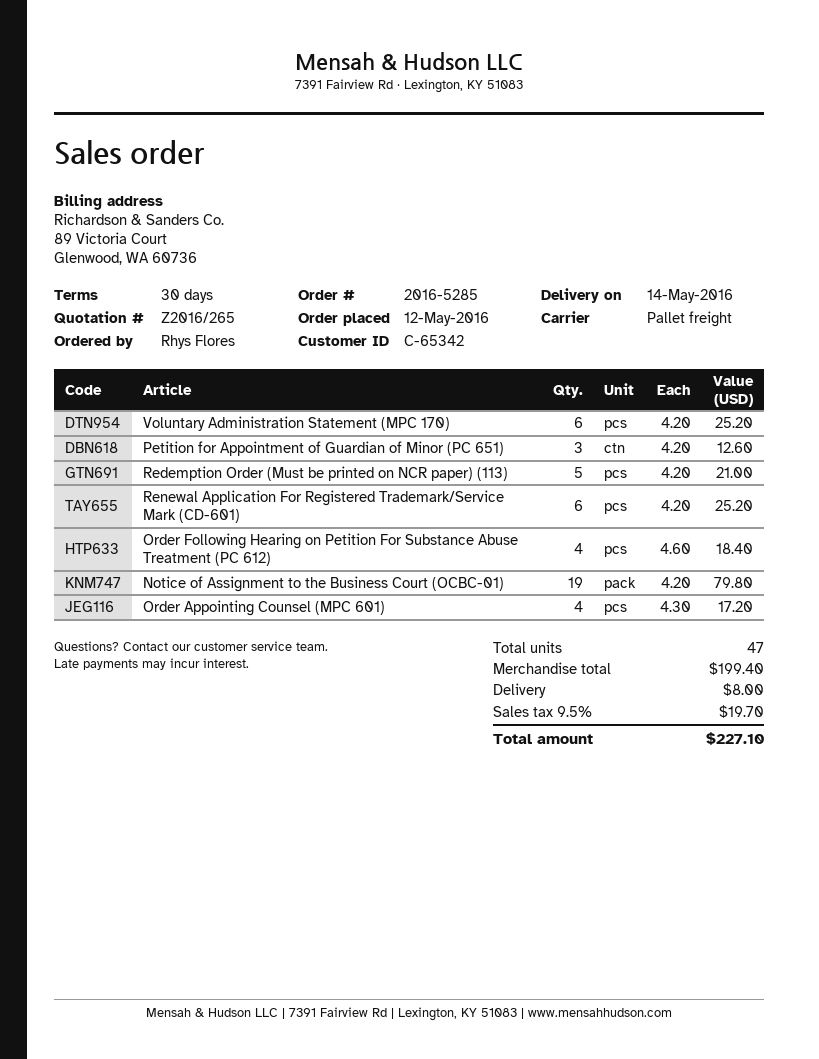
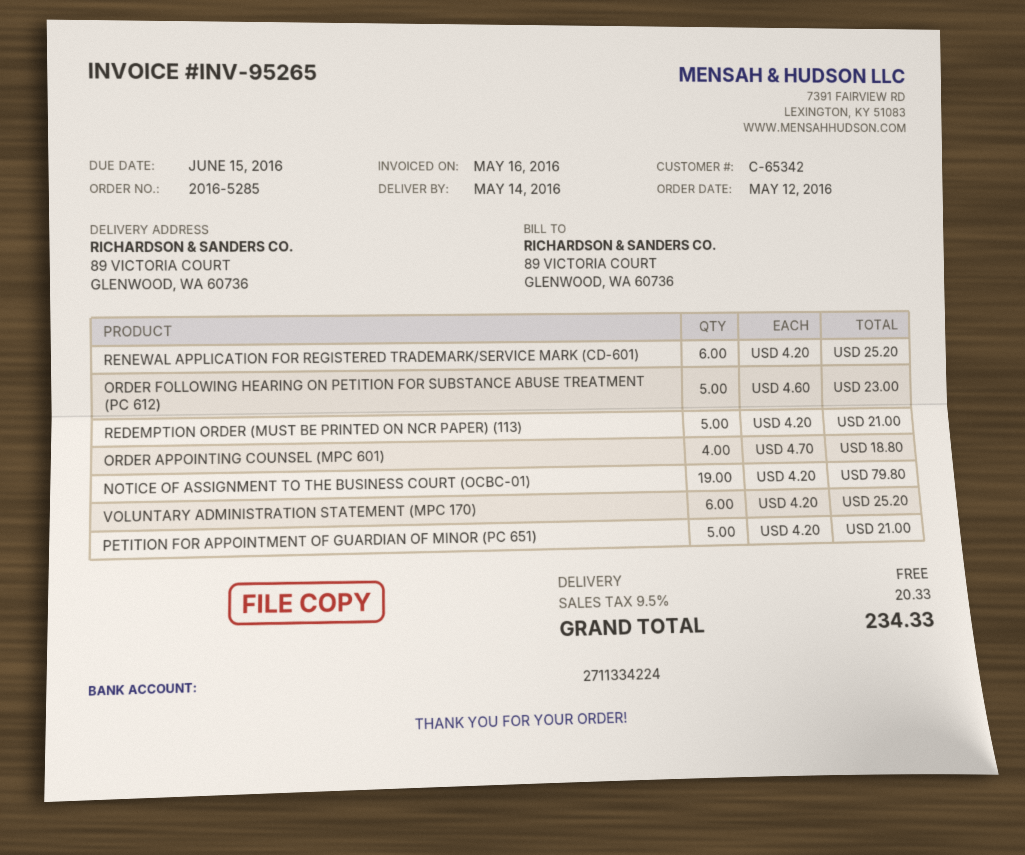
Petition for Appointment of Guardian of Minor (PC 651): 3 x 4.20 = 12.60 -> 5 x 4.20 = 21.00
Order Following Hearing on Petition For Substance Abuse Treatment (PC 612): 4 x 4.60 = 18.40 -> 5 x 4.60 = 23.00
Order Appointing Counsel (MPC 601): 4 x 4.30 = 17.20 -> 4 x 4.70 = 18.80
shipping: 8.00 -> 0.00
tax: 9.5% = 19.70 -> 9.5% = 20.33
total: 227.10 -> 234.33

